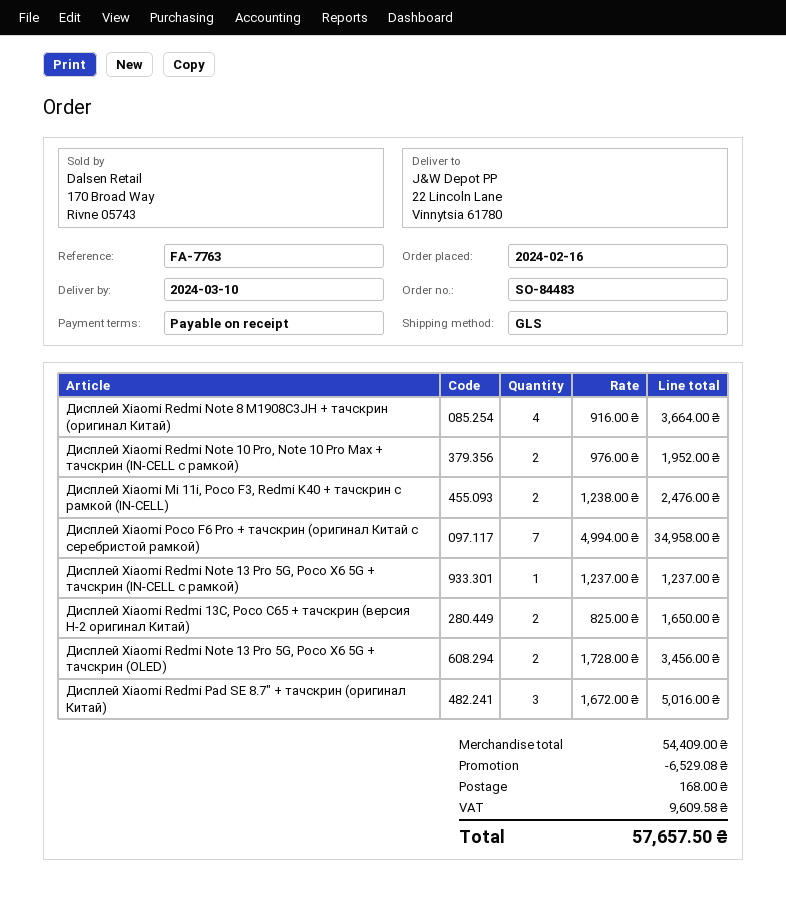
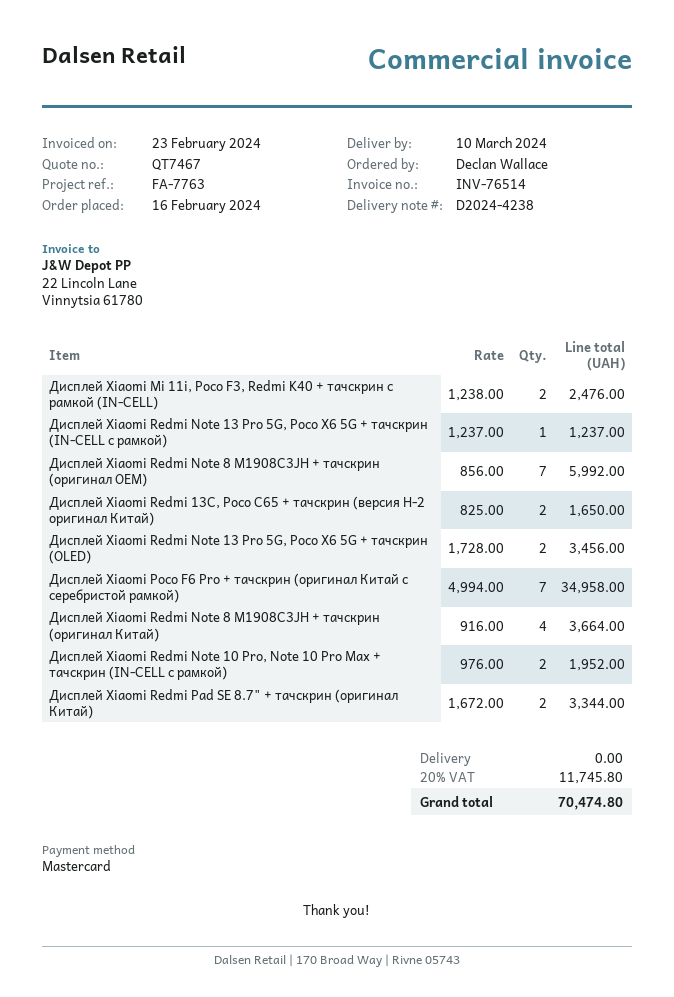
Дисплей Xiaomi Redmi Pad SE 8.7" + тачскрин (оригинал Китай): 3 x 1672.00 = 5016.00 -> 2 x 1672.00 = 3344.00
Дисплей Xiaomi Redmi Note 8 M1908C3JH + тачскрин (оригинал OEM): none -> 7 x 856.00 = 5992.00
discount: 6529.08 -> none
shipping: 168.00 -> 0.00
tax: 9609.58 -> 11745.80
total: 57657.50 -> 70474.80

